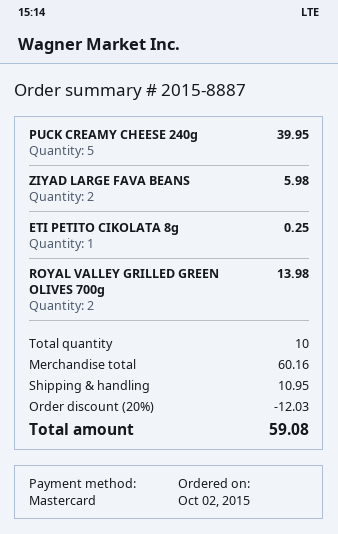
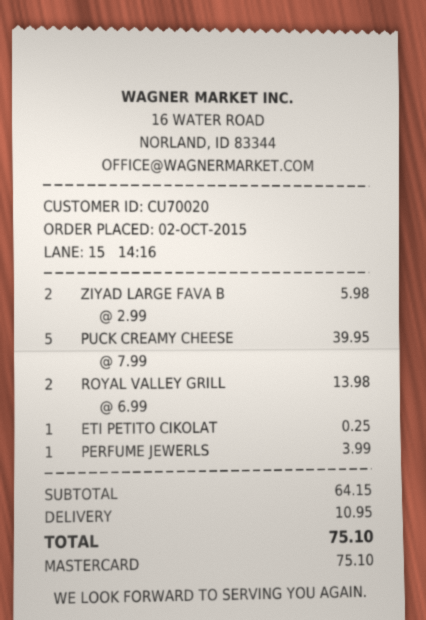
PERFUME JEWERLS: none -> 1 for 3.99
subtotal: 60.16 -> 64.15
discount: 20% = 12.03 -> none
total: 59.08 -> 75.10

